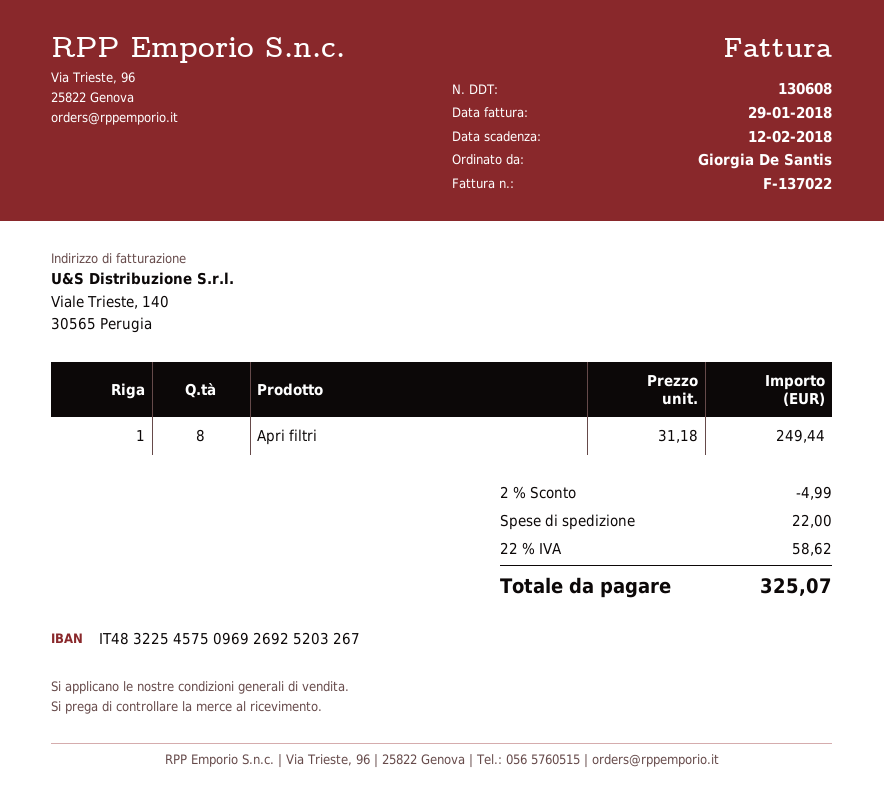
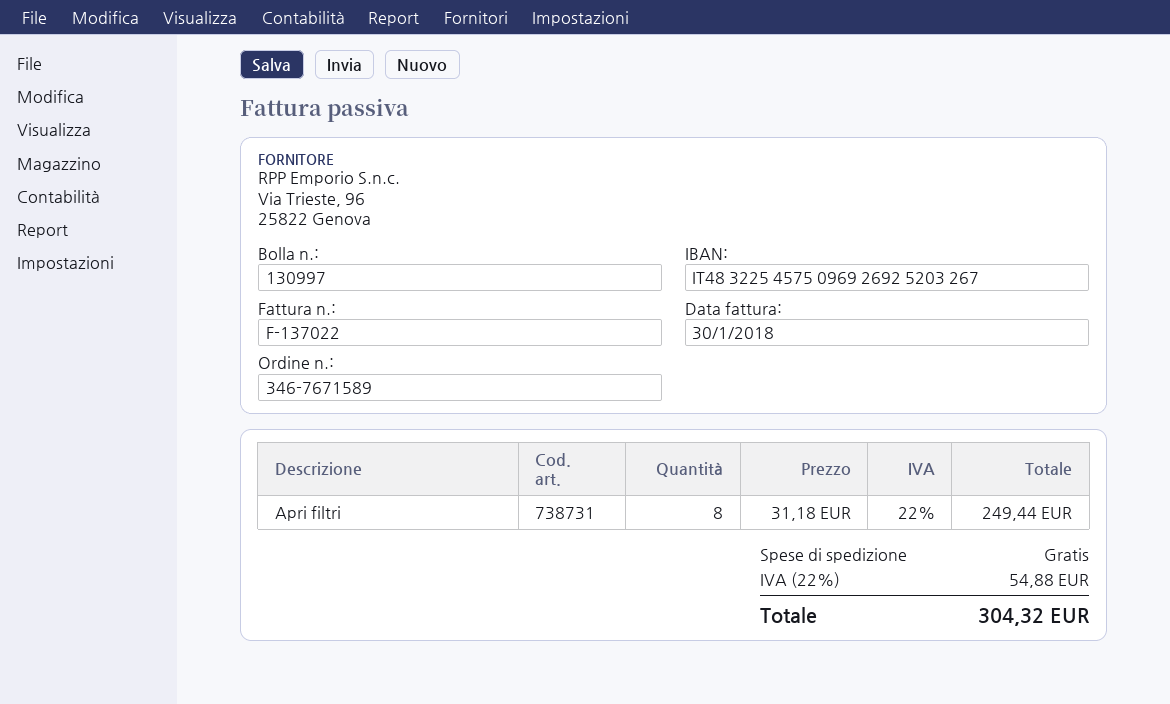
delivery note number: 130608 -> 130997
invoice date: 2018-01-29 -> 2018-01-30
discount: 2% = 4.99 -> none
shipping: 22.00 -> 0.00
tax: 22% = 58.62 -> 22% = 54.88
total: 325.07 -> 304.32

